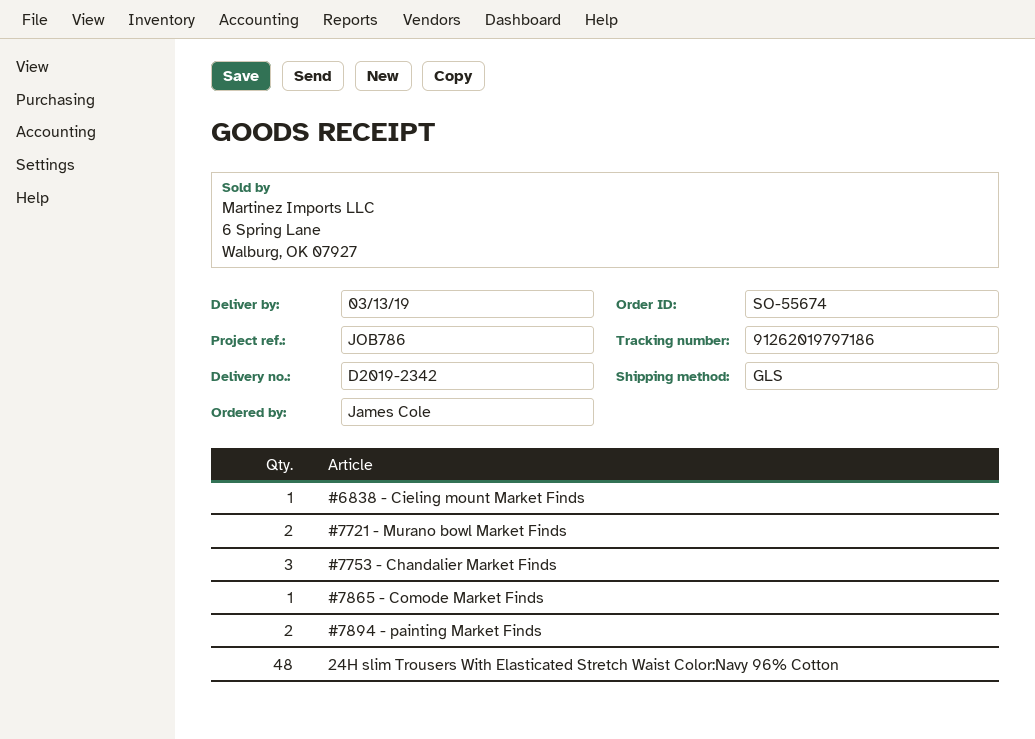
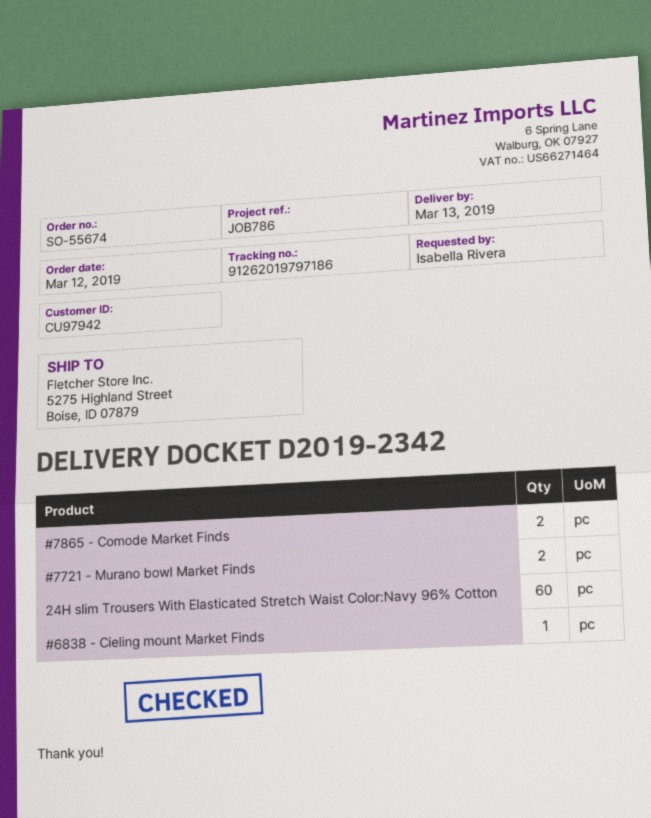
ordered by: James Cole -> Isabella Rivera
#7753 - Chandalier Market Finds: 3 -> none
#7865 - Comode Market Finds: 1 -> 2
#7894 - painting Market Finds: 2 -> none
24H slim Trousers With Elasticated Stretch Waist Color:Navy 96% Cotton: 48 -> 60

